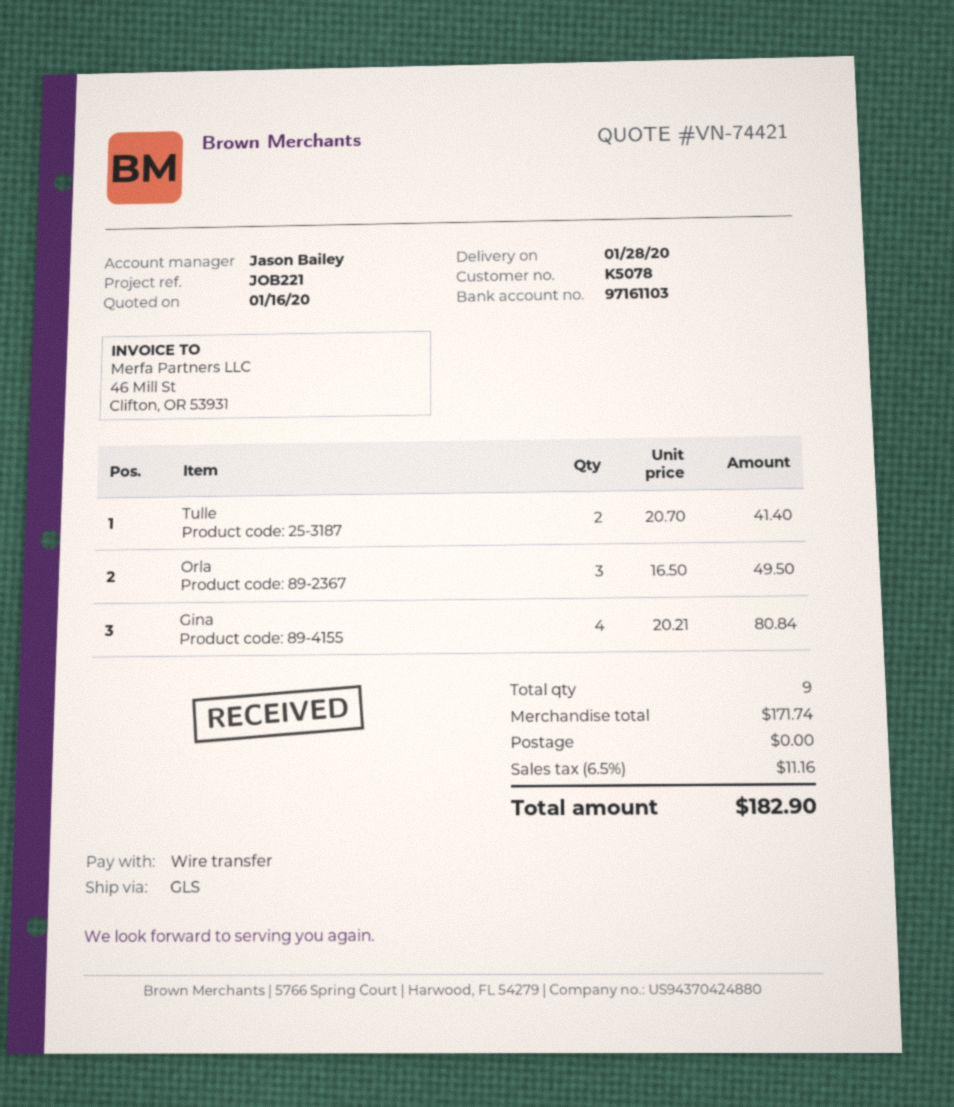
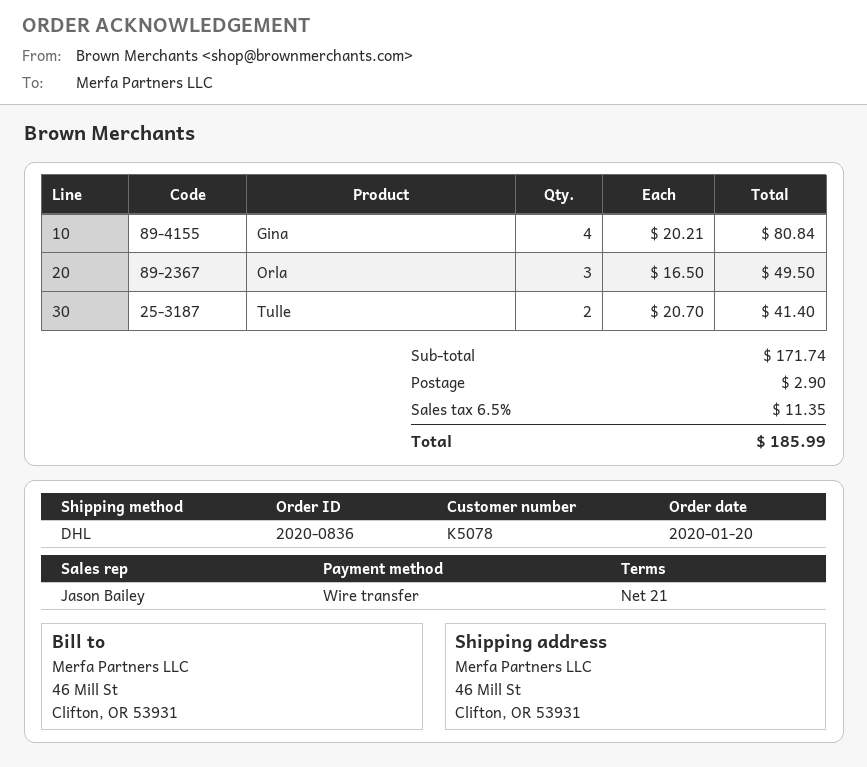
shipping method: GLS -> DHL
shipping: 0.00 -> 2.90
tax: 6.5% = 11.16 -> 6.5% = 11.35
total: 182.90 -> 185.99

